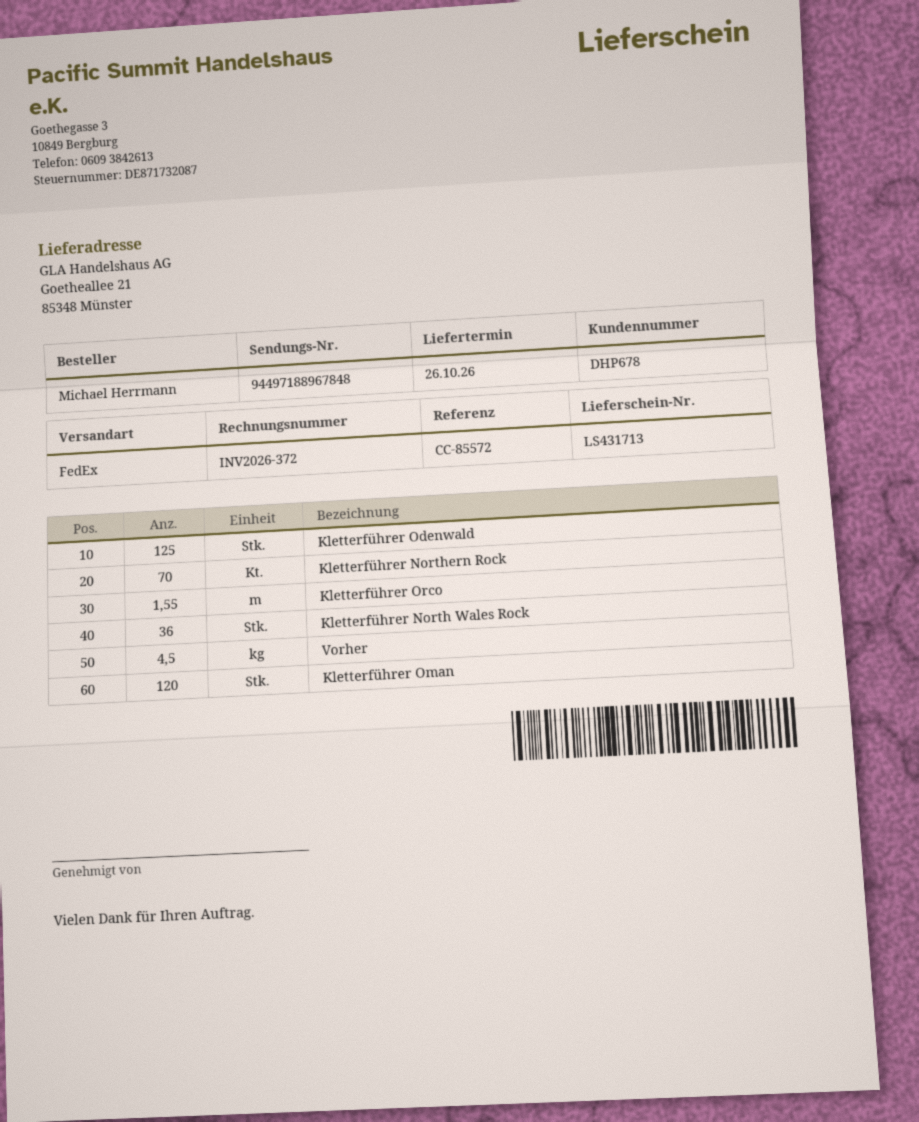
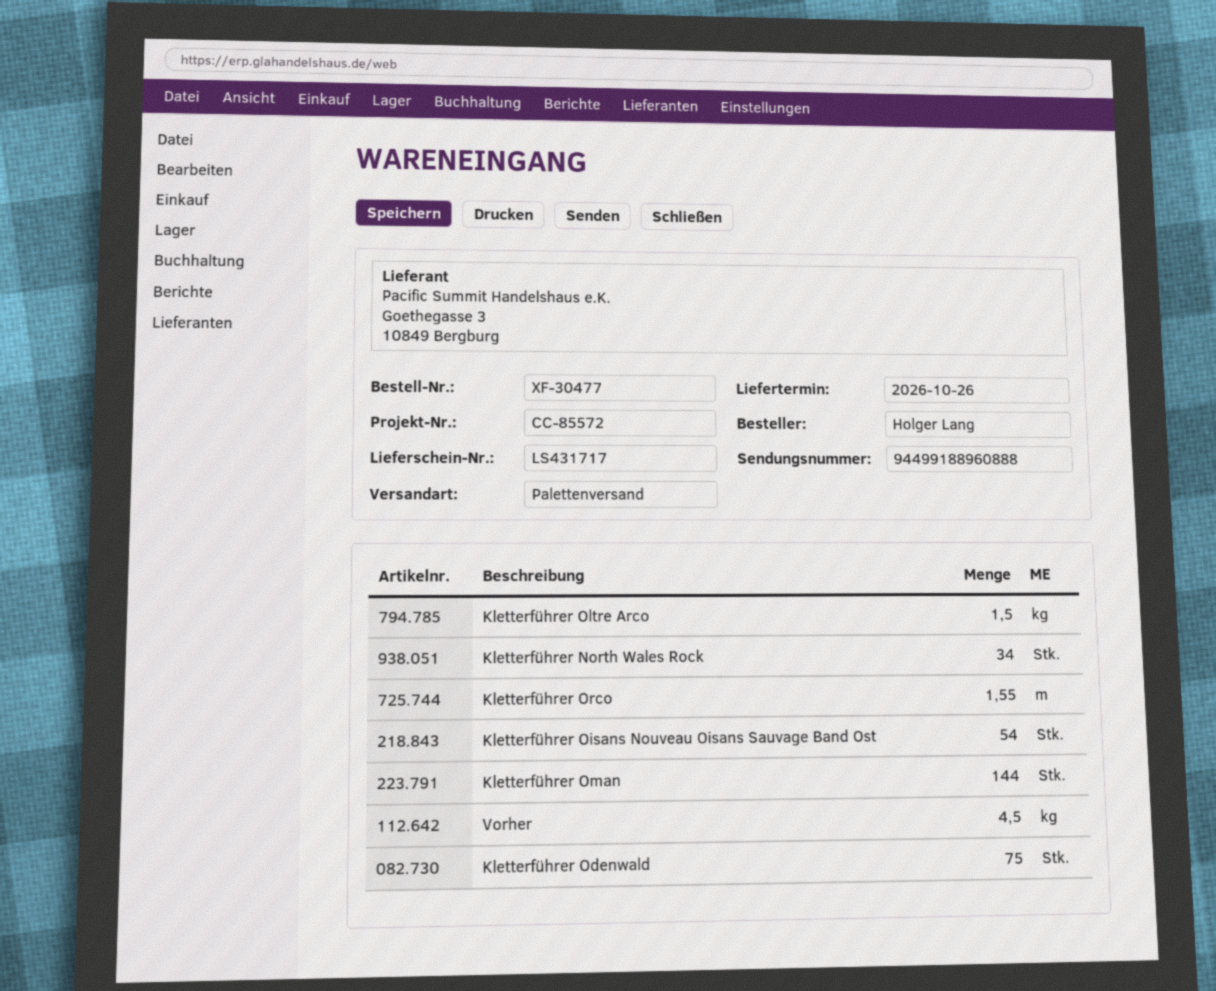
delivery note number: LS431713 -> LS431717
ordered by: Michael Herrmann -> Holger Lang
shipping method: FedEx -> pallet freight
tracking number: 94497188967848 -> 94499188960888
Kletterführer Odenwald: 125 -> 75
Kletterführer Northern Rock: 70 -> none
Kletterführer North Wales Rock: 36 -> 34
Kletterführer Oman: 120 -> 144
Kletterführer Oltre Arco: none -> 1.5
Kletterführer Oisans Nouveau Oisans Sauvage Band Ost: none -> 54

